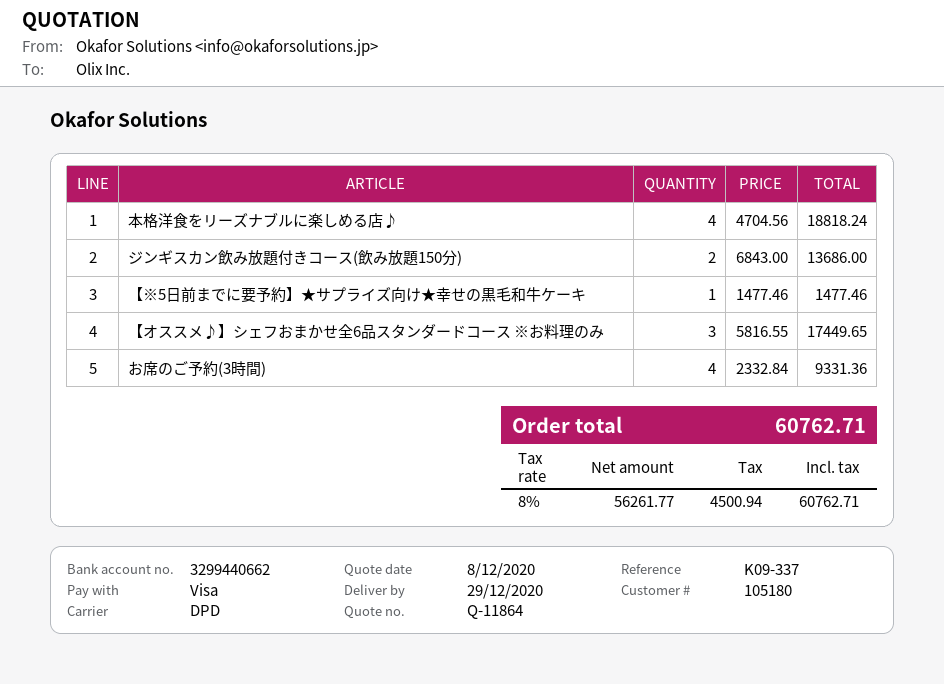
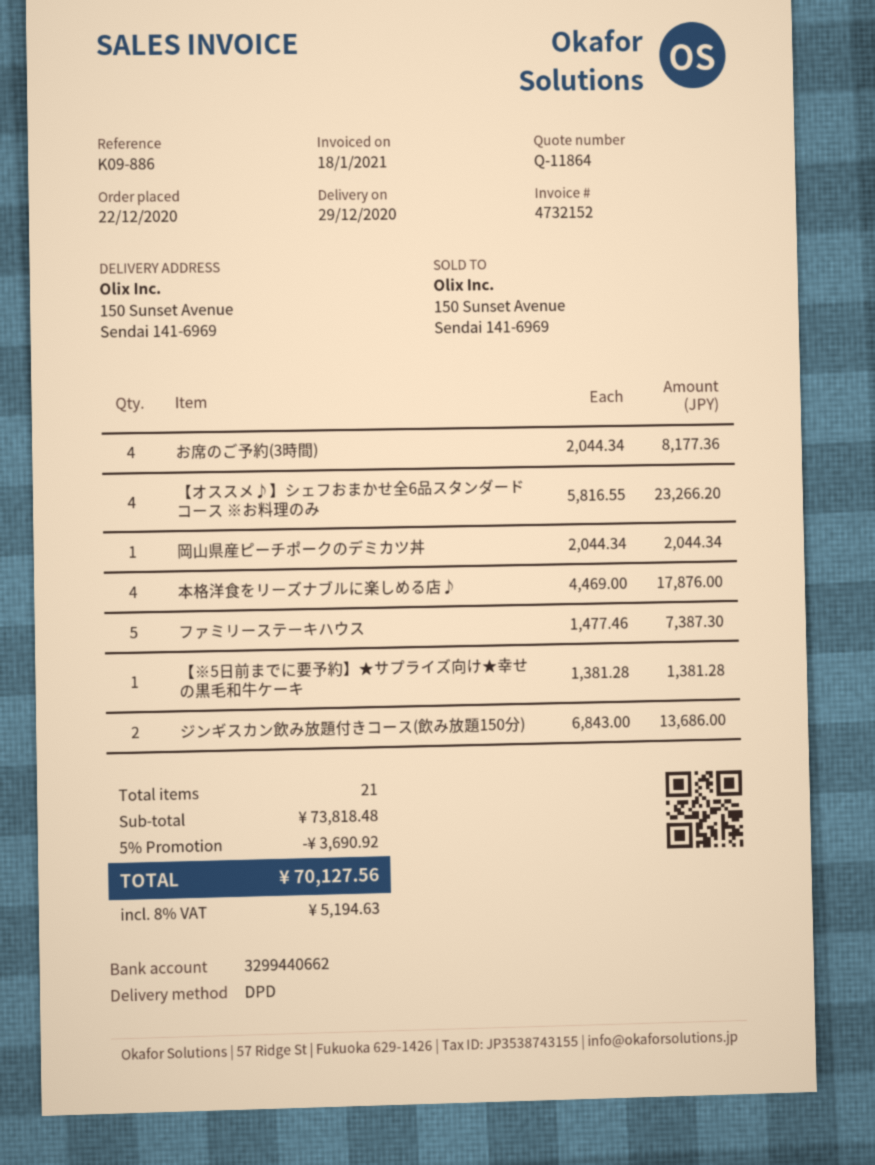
reference: K09-337 -> K09-886
本格洋食をリーズナブルに楽しめる店♪: 4 x 4704.56 = 18818.24 -> 4 x 4469.00 = 17876.00
【※5日前までに要予約】★サプライズ向け★幸せの黒毛和牛ケーキ: 1 x 1477.46 = 1477.46 -> 1 x 1381.28 = 1381.28
【オススメ♪】シェフおまかせ全6品スタンダードコース ※お料理のみ: 3 x 5816.55 = 17449.65 -> 4 x 5816.55 = 23266.20
お席のご予約(3時間): 4 x 2332.84 = 9331.36 -> 4 x 2044.34 = 8177.36
岡山県産ピーチポークのデミカツ丼: none -> 1 x 2044.34 = 2044.34
ファミリーステーキハウス: none -> 5 x 1477.46 = 7387.30
discount: none -> 5% = 3690.92
tax: 8% = 4500.94 -> 8% = 5194.63
total: 60762.71 -> 70127.56

